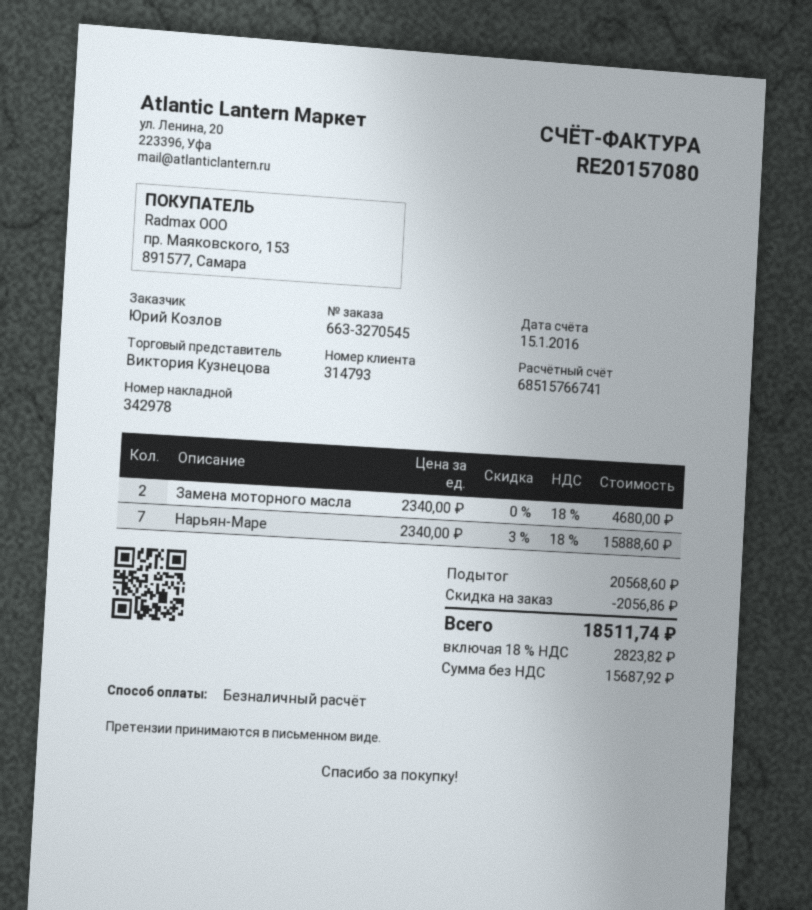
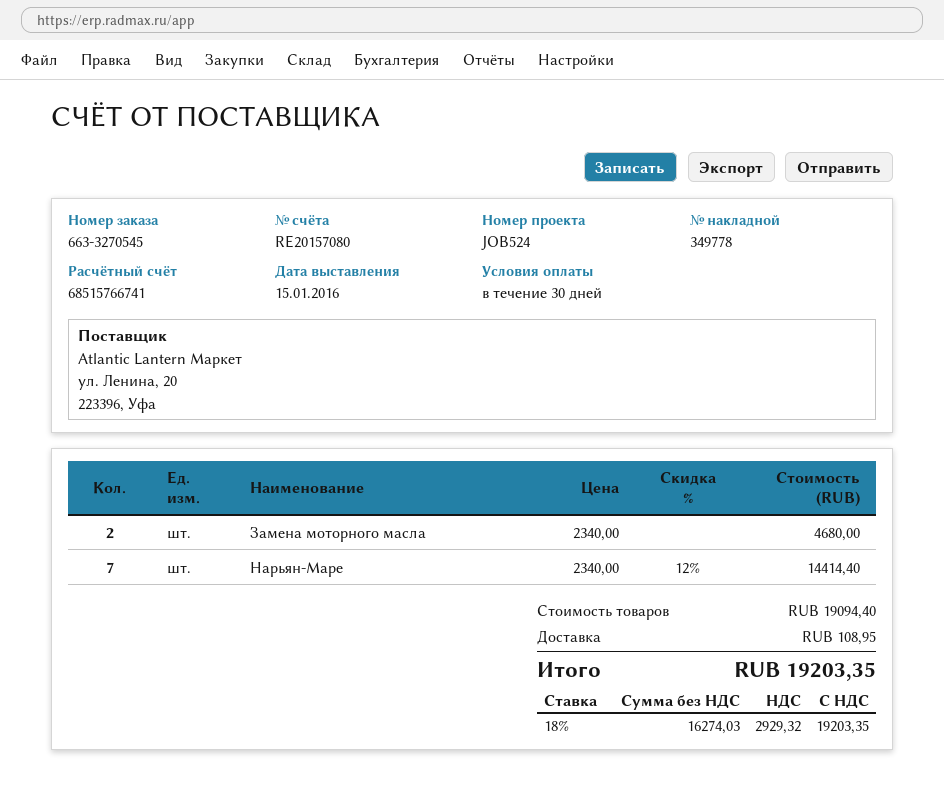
delivery note number: 342978 -> 349778
Нарьян-Маре: 7 x 2340.00 - 3% = 15888.60 -> 7 x 2340.00 - 12% = 14414.40
subtotal: 20568.60 -> 19094.40
discount: 2056.86 -> none
shipping: none -> 108.95
net: 15687.92 -> 16274.03
tax: 18% = 2823.82 -> 18% = 2929.32
total: 18511.74 -> 19203.35

